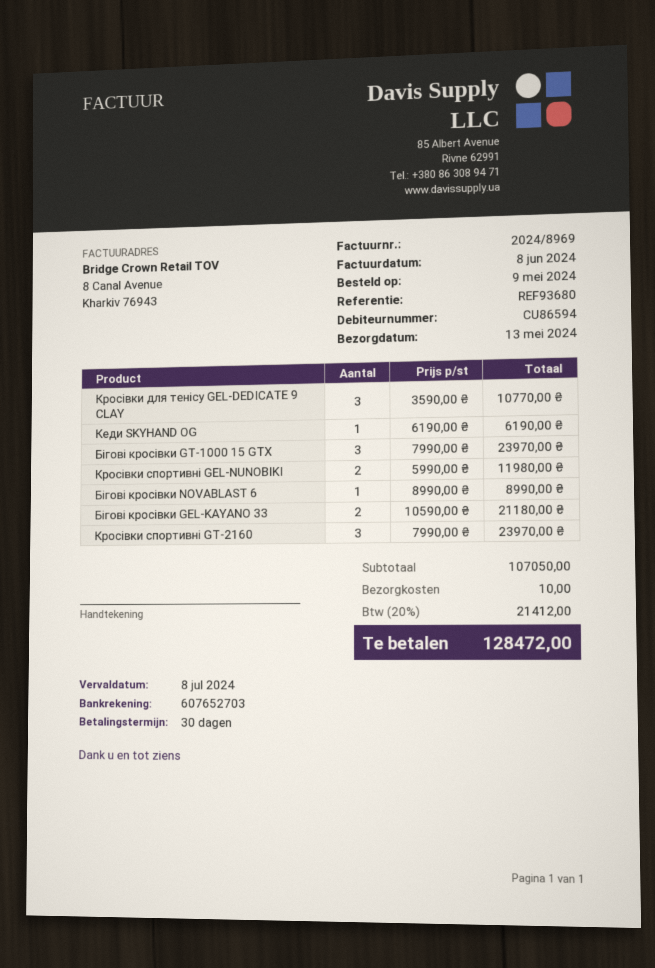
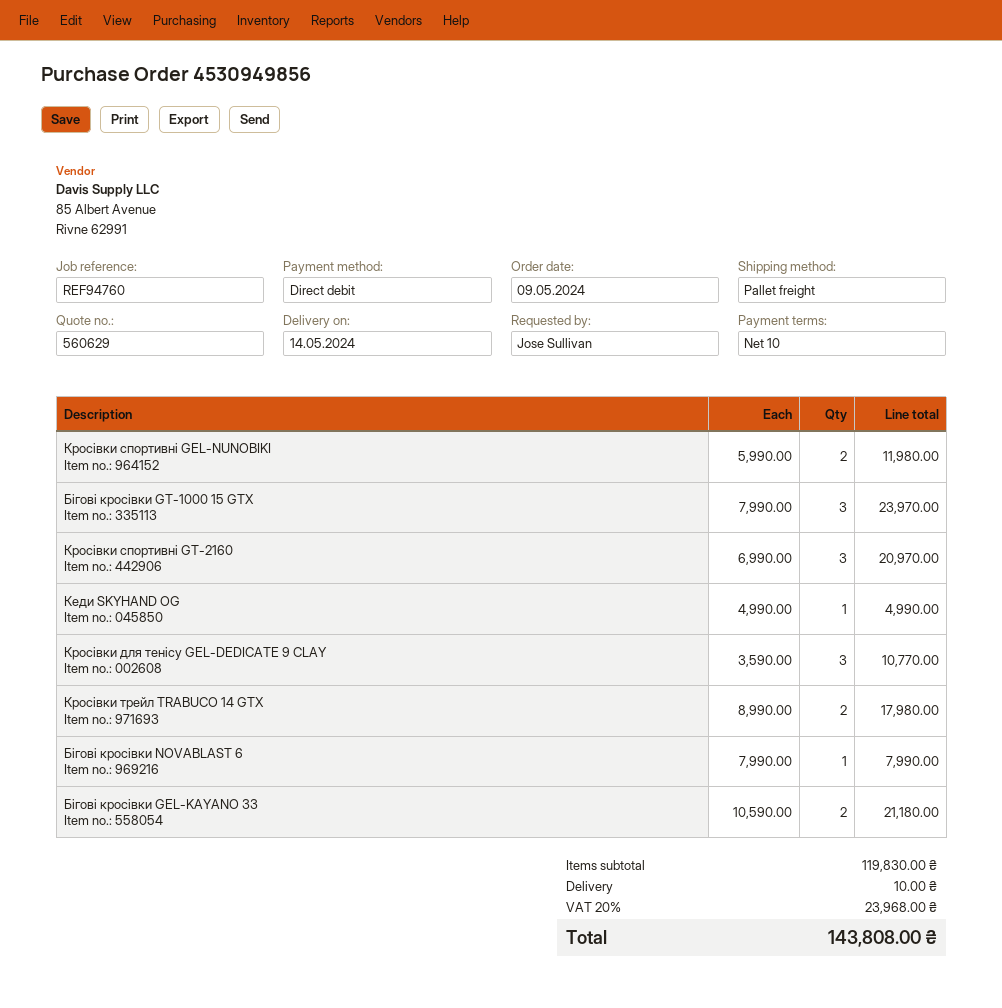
delivery date: 2024-05-13 -> 2024-05-14
payment terms: 30 days -> 10 days
reference: REF93680 -> REF94760
Кеди SKYHAND OG: 1 x 6190.00 = 6190.00 -> 1 x 4990.00 = 4990.00
Бігові кросівки NOVABLAST 6: 1 x 8990.00 = 8990.00 -> 1 x 7990.00 = 7990.00
Кросівки спортивні GT-2160: 3 x 7990.00 = 23970.00 -> 3 x 6990.00 = 20970.00
Кросівки трейл TRABUCO 14 GTX: none -> 2 x 8990.00 = 17980.00
subtotal: 107050.00 -> 119830.00
tax: 20% = 21412.00 -> 20% = 23968.00
total: 128472.00 -> 143808.00

